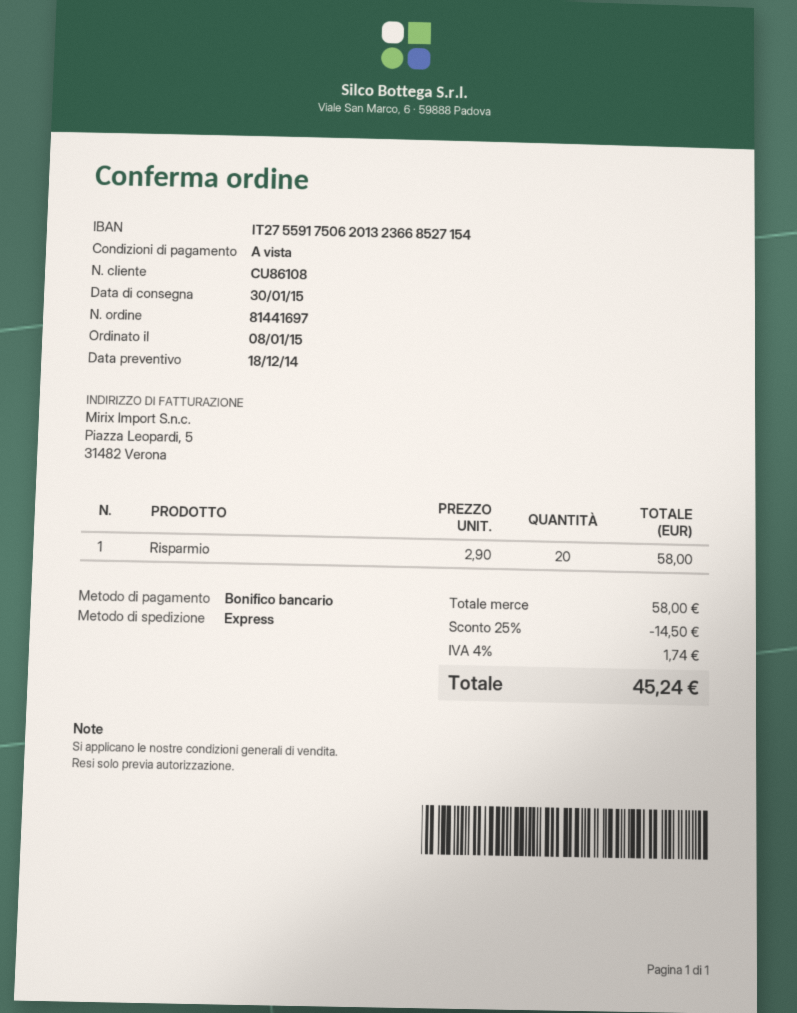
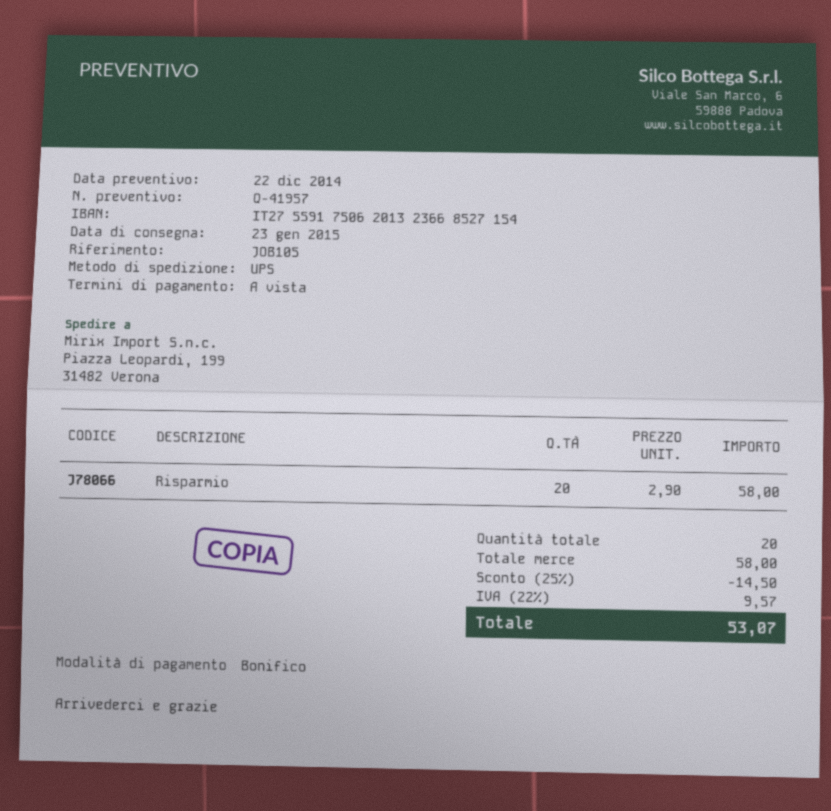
quote date: 2014-12-18 -> 2014-12-22
delivery date: 2015-01-30 -> 2015-01-23
shipping method: express -> UPS
tax: 4% = 1.74 -> 22% = 9.57
total: 45.24 -> 53.07

